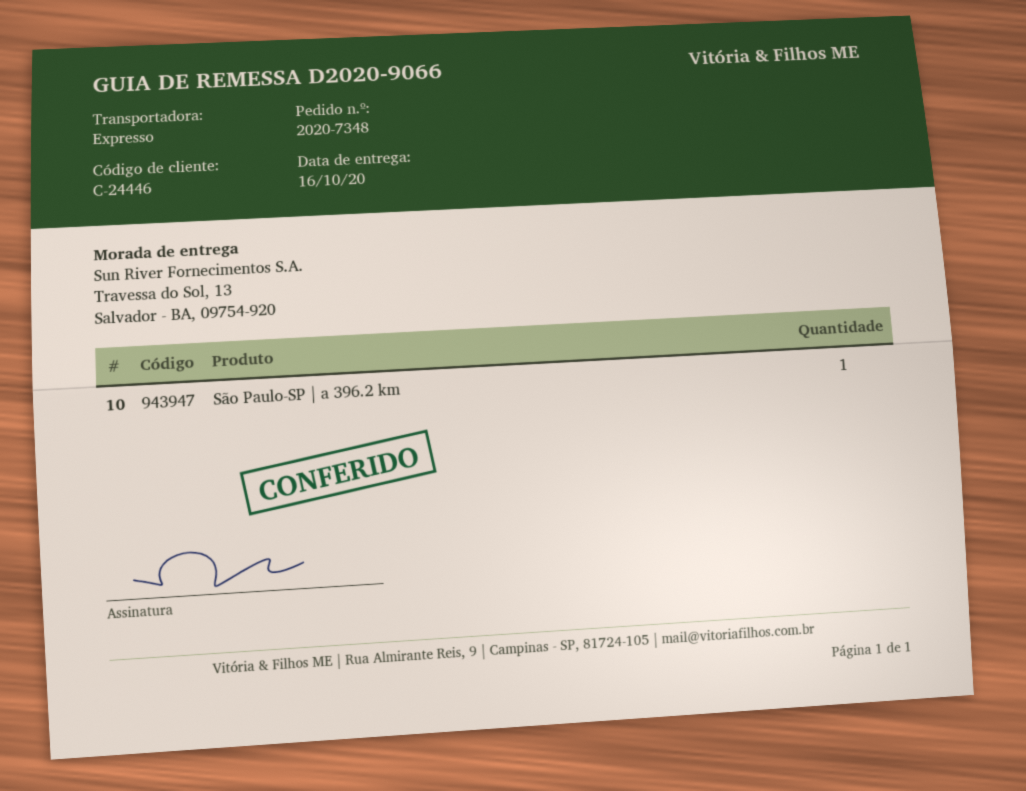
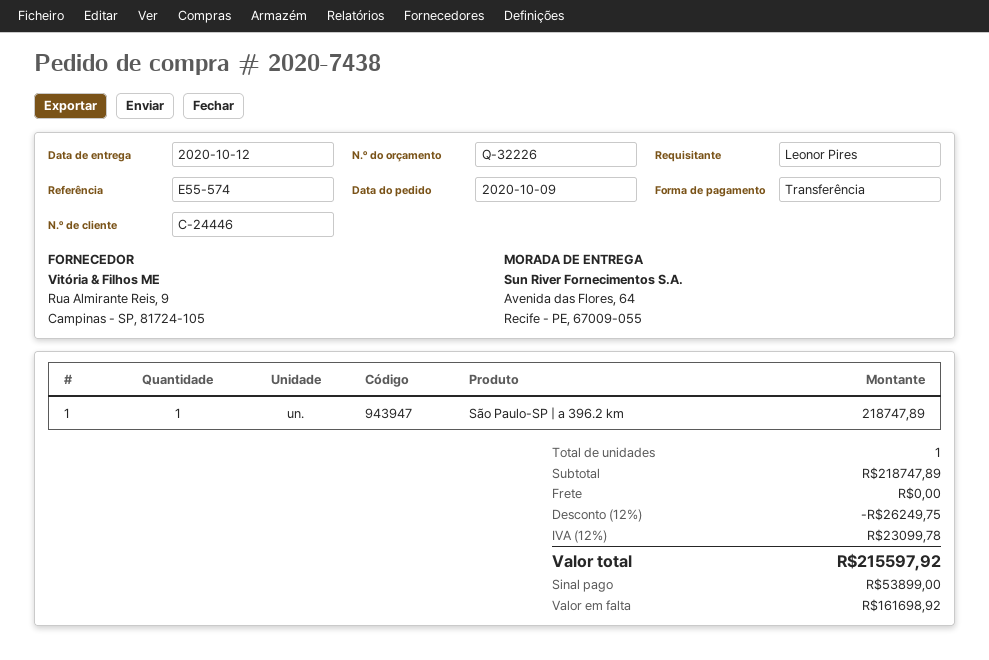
order number: 2020-7348 -> 2020-7438
delivery date: 2020-10-16 -> 2020-10-12
ship to: Travessa do Sol, 13, Salvador - BA, 09754-920 -> Avenida das Flores, 64, Recife - PE, 67009-055

